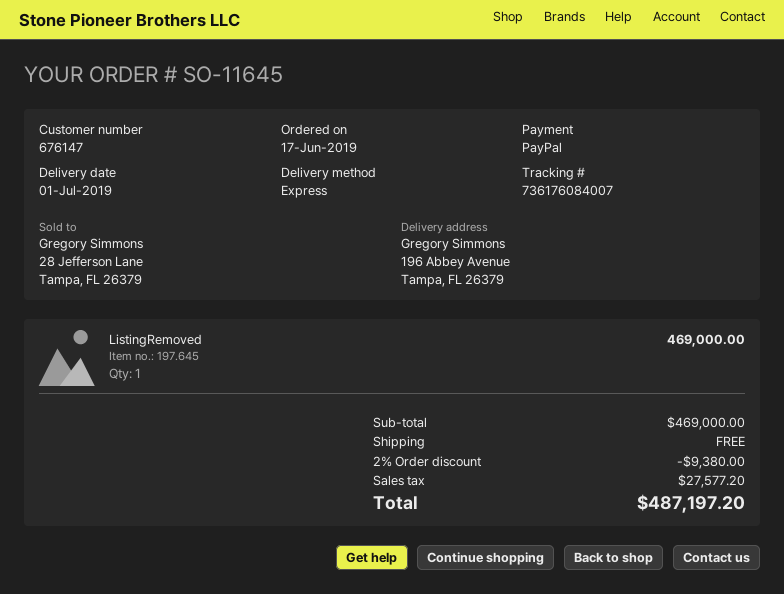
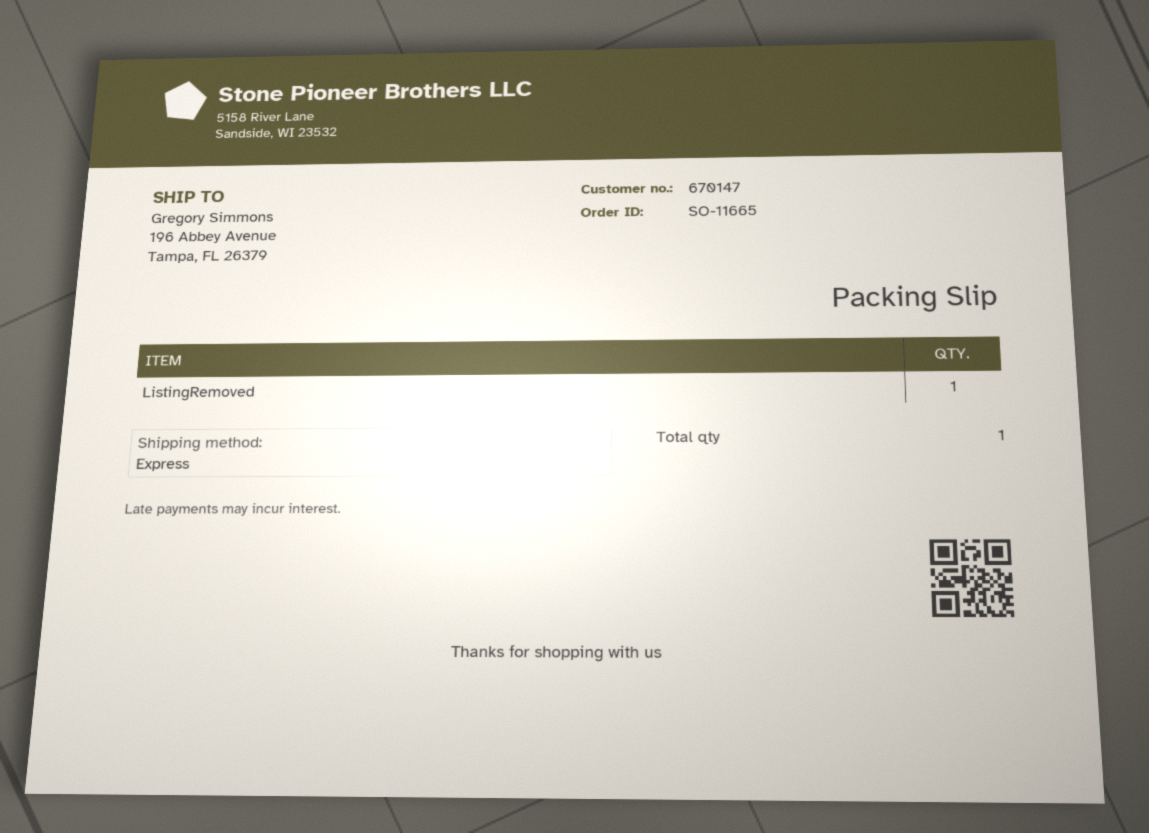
order number: SO-11645 -> SO-11665
customer number: 676147 -> 670147

